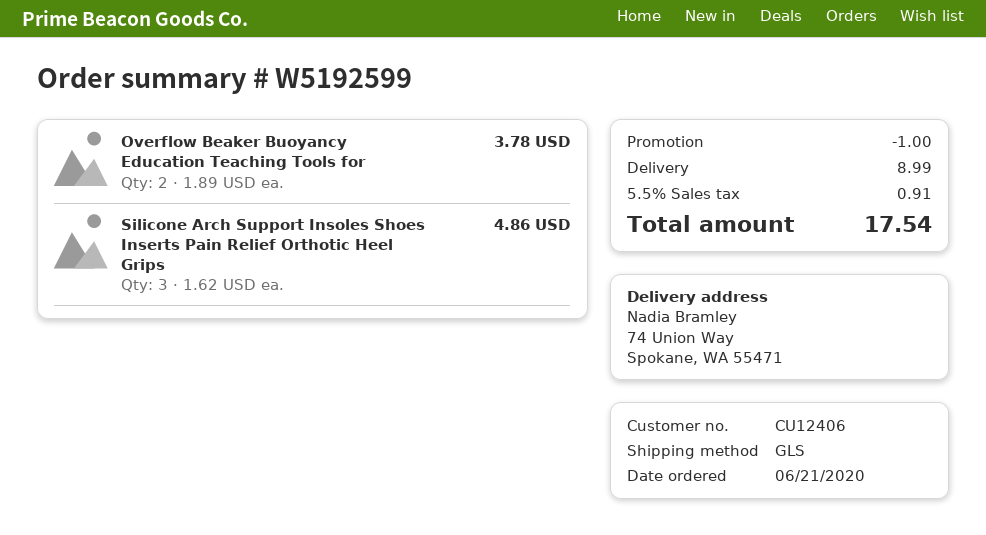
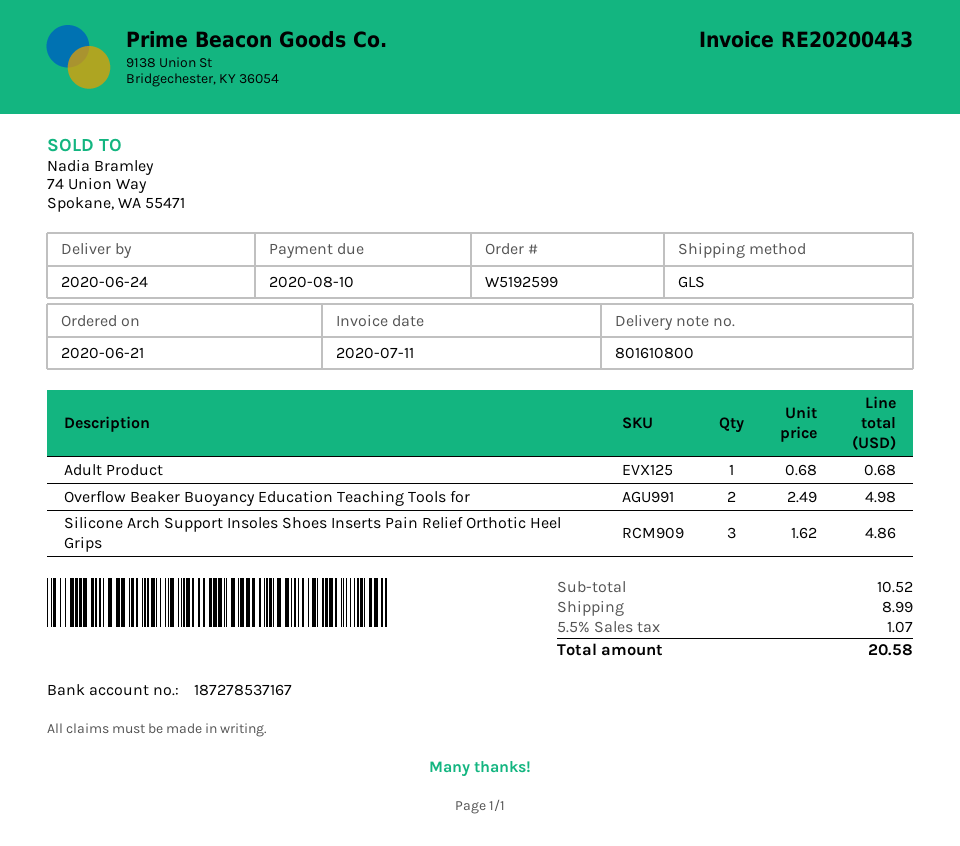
Overflow Beaker Buoyancy Education Teaching Tools for: 2 x 1.89 = 3.78 -> 2 x 2.49 = 4.98
Adult Product: none -> 1 x 0.68 = 0.68
discount: 1.00 -> none
tax: 5.5% = 0.91 -> 5.5% = 1.07
total: 17.54 -> 20.58

